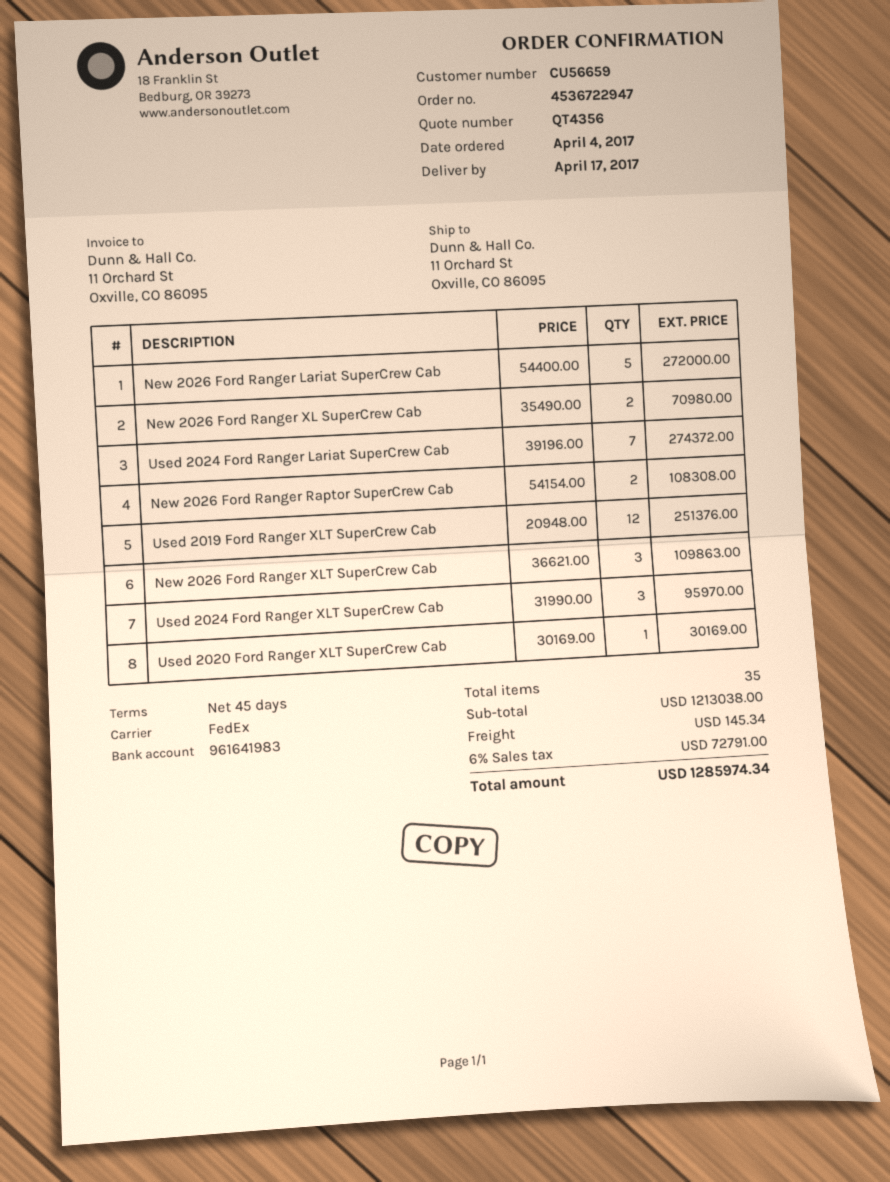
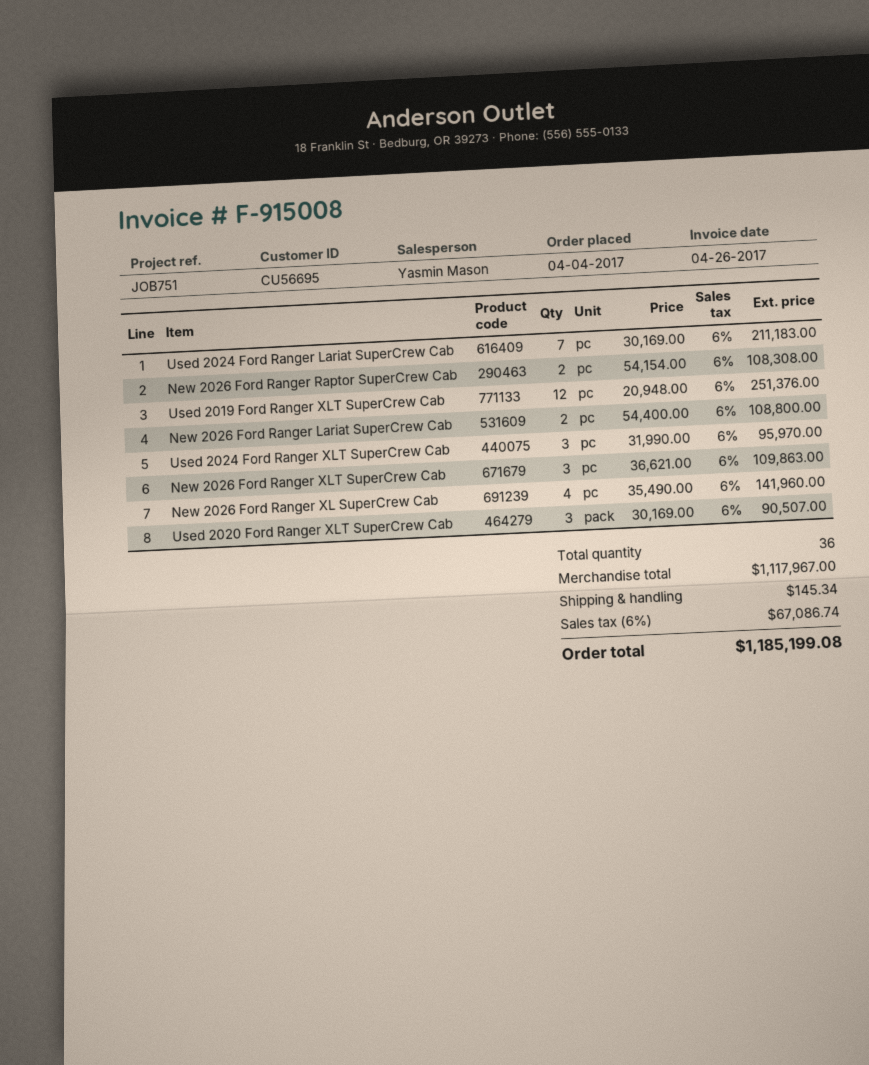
customer number: CU56659 -> CU56695
New 2026 Ford Ranger Lariat SuperCrew Cab: 5 x 54400.00 = 272000.00 -> 2 x 54400.00 = 108800.00
New 2026 Ford Ranger XL SuperCrew Cab: 2 x 35490.00 = 70980.00 -> 4 x 35490.00 = 141960.00
Used 2024 Ford Ranger Lariat SuperCrew Cab: 7 x 39196.00 = 274372.00 -> 7 x 30169.00 = 211183.00
Used 2020 Ford Ranger XLT SuperCrew Cab: 1 x 30169.00 = 30169.00 -> 3 x 30169.00 = 90507.00
total quantity: 35 -> 36
subtotal: 1213038.00 -> 1117967.00
tax: 6% = 72791.00 -> 6% = 67086.74
total: 1285974.34 -> 1185199.08

